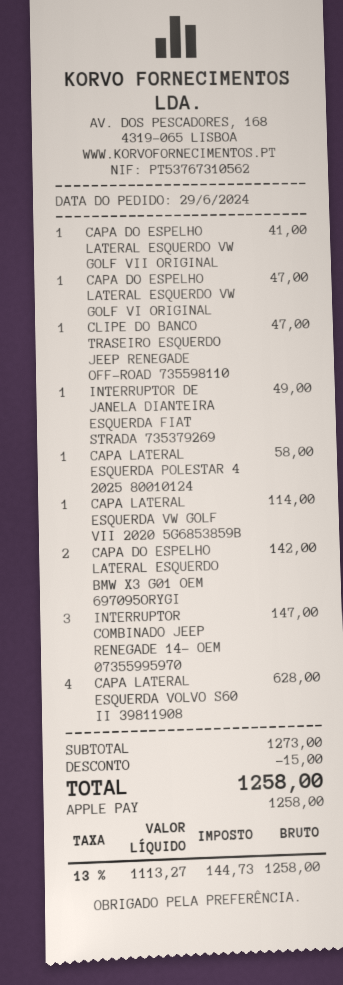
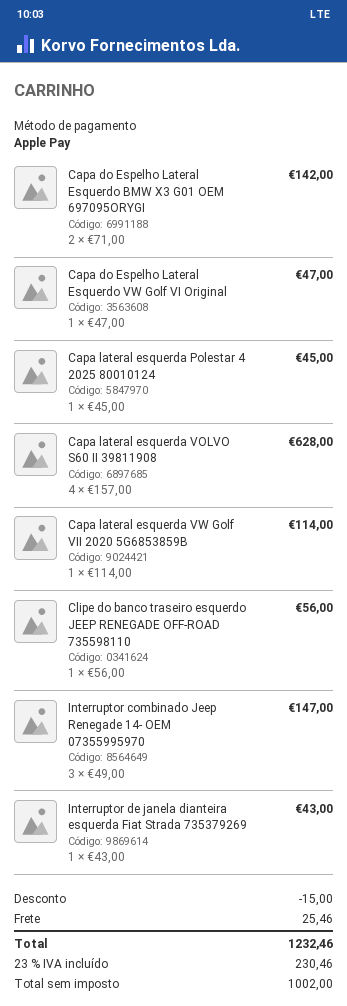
CAPA DO ESPELHO LATERAL ESQUERDO VW GOLF VII ORIGINAL: 1 for 41.00 -> none
CLIPE DO BANCO TRASEIRO ESQUERDO JEEP RENEGADE OFF-ROAD 735598110: 1 for 47.00 -> 1 for 56.00
INTERRUPTOR DE JANELA DIANTEIRA ESQUERDA FIAT STRADA 735379269: 1 for 49.00 -> 1 for 43.00
CAPA LATERAL ESQUERDA POLESTAR 4 2025 80010124: 1 for 58.00 -> 1 for 45.00
shipping: none -> 25.46
net: 1113.27 -> 1002.00
tax: 13% = 144.73 -> 23% = 230.46
total: 1258.00 -> 1232.46

